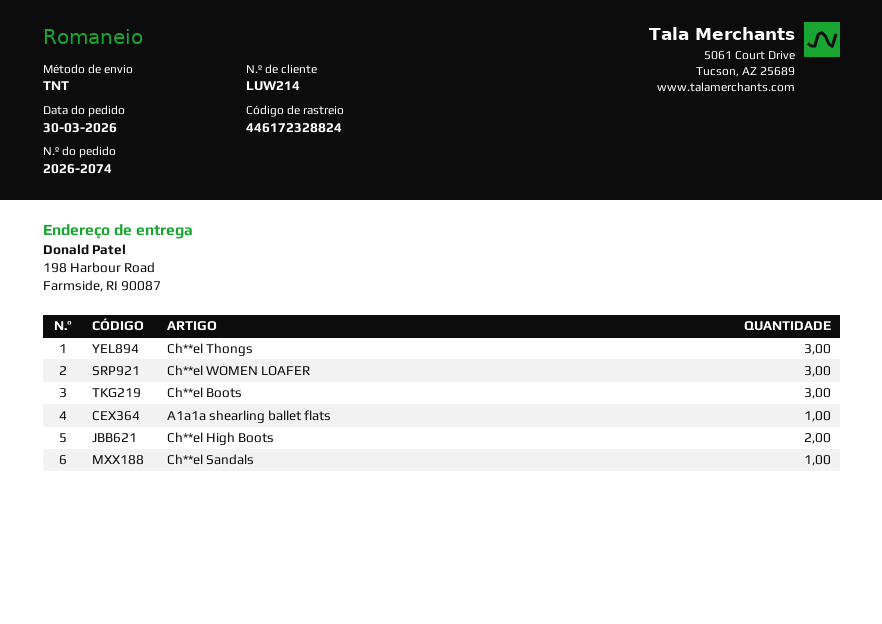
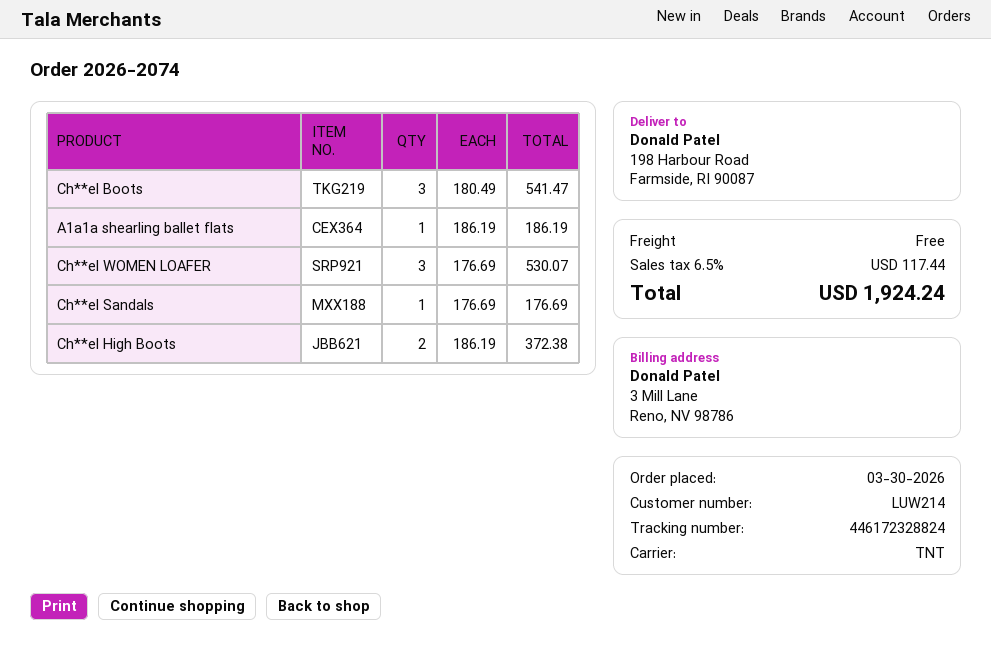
Ch**el Thongs: 3 -> none

